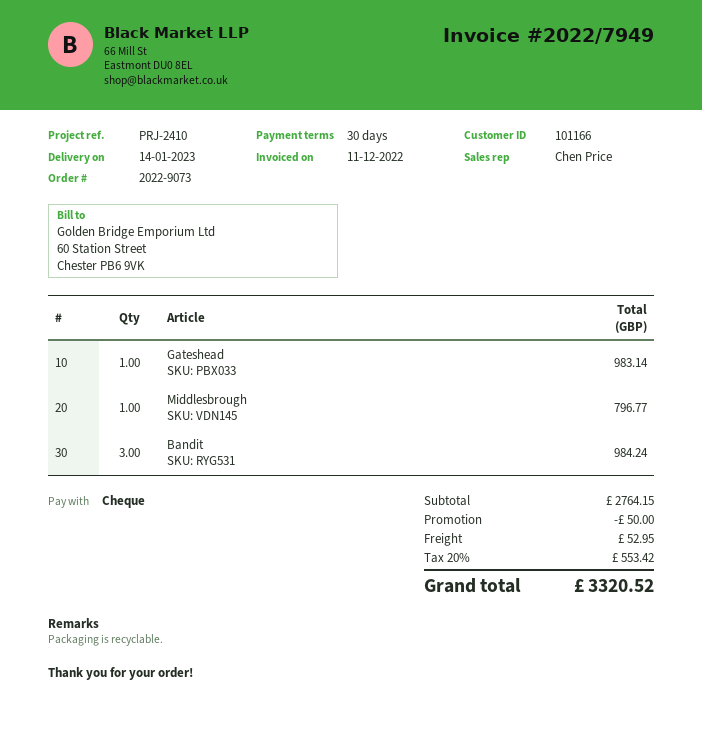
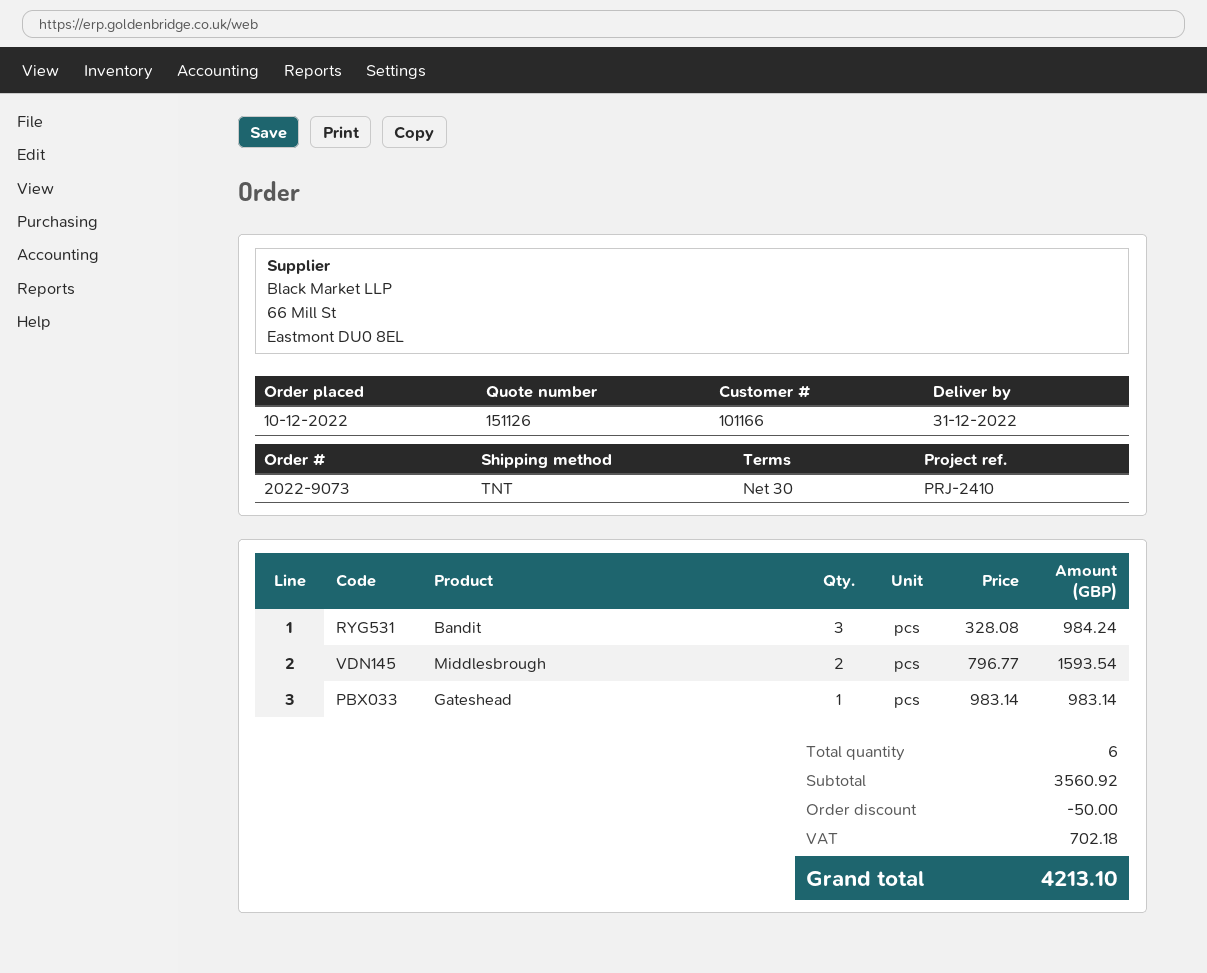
delivery date: 2023-01-14 -> 2022-12-31
Middlesbrough: 1 for 796.77 -> 2 for 1593.54
subtotal: 2764.15 -> 3560.92
shipping: 52.95 -> none
tax: 553.42 -> 702.18
total: 3320.52 -> 4213.10

